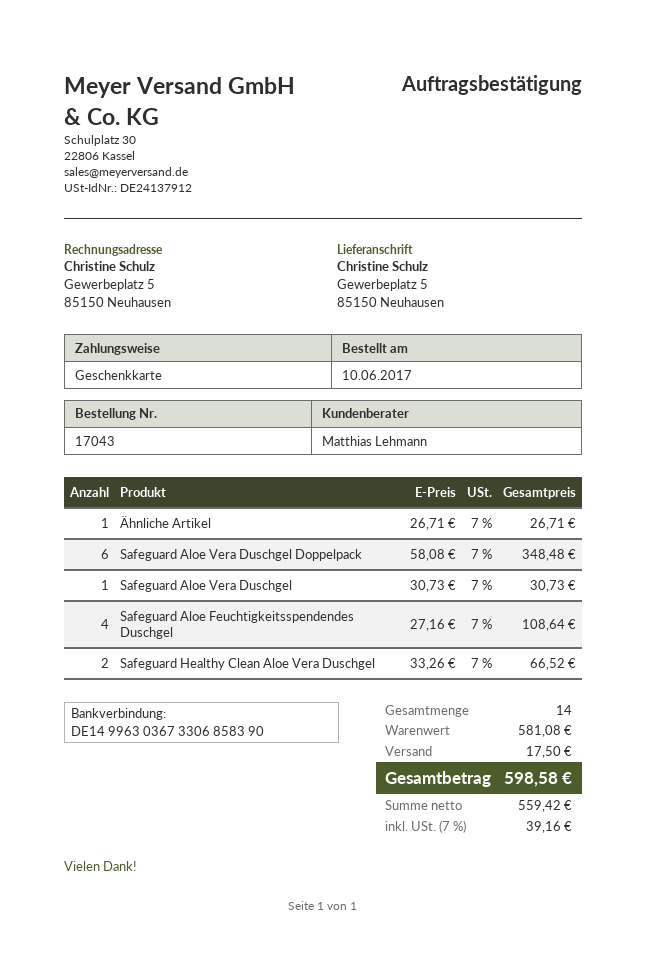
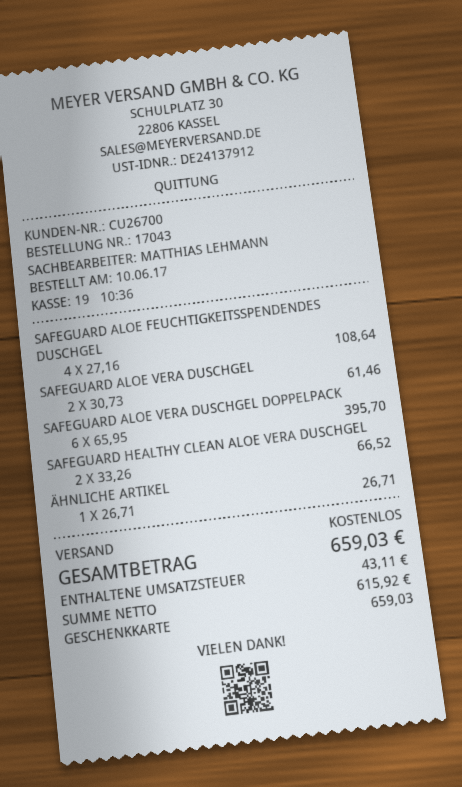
Safeguard Aloe Vera Duschgel Doppelpack: 6 x 58.08 = 348.48 -> 6 x 65.95 = 395.70
Safeguard Aloe Vera Duschgel: 1 x 30.73 = 30.73 -> 2 x 30.73 = 61.46
shipping: 17.50 -> 0.00
net: 559.42 -> 615.92
tax: 39.16 -> 43.11
total: 598.58 -> 659.03

